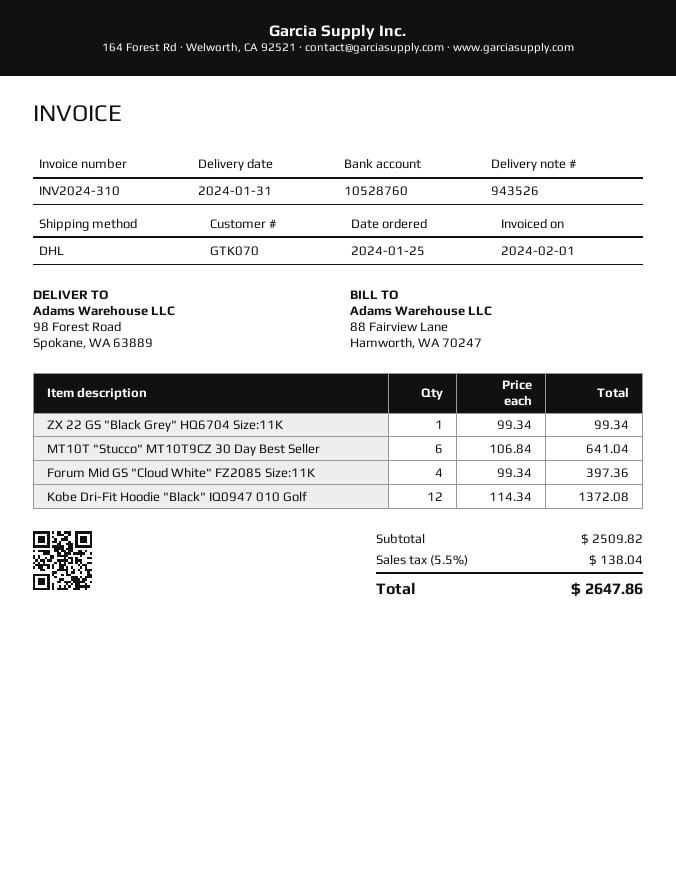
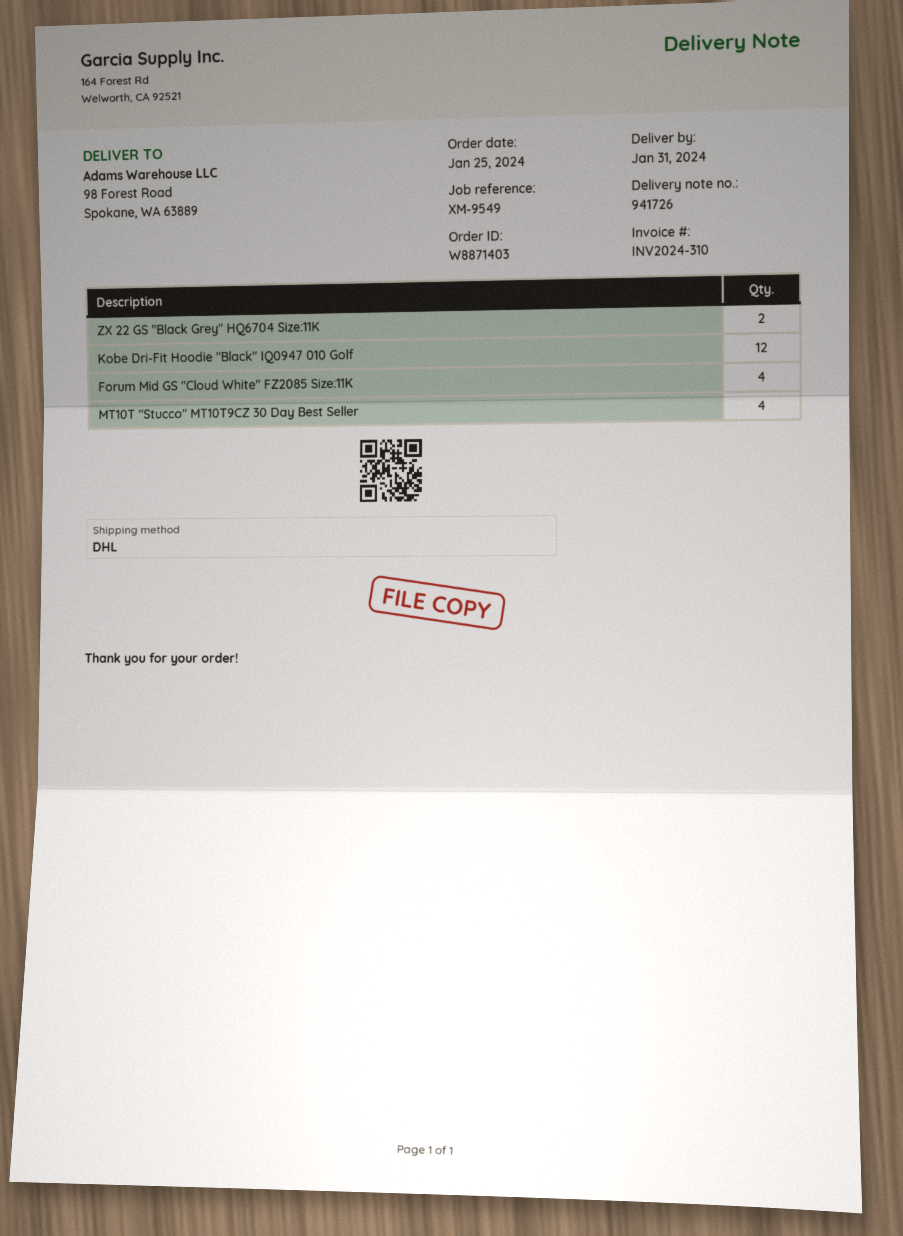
delivery note number: 943526 -> 941726
ZX 22 GS "Black Grey" HQ6704 Size:11K: 1 -> 2
MT10T "Stucco" MT10T9CZ 30 Day Best Seller: 6 -> 4

